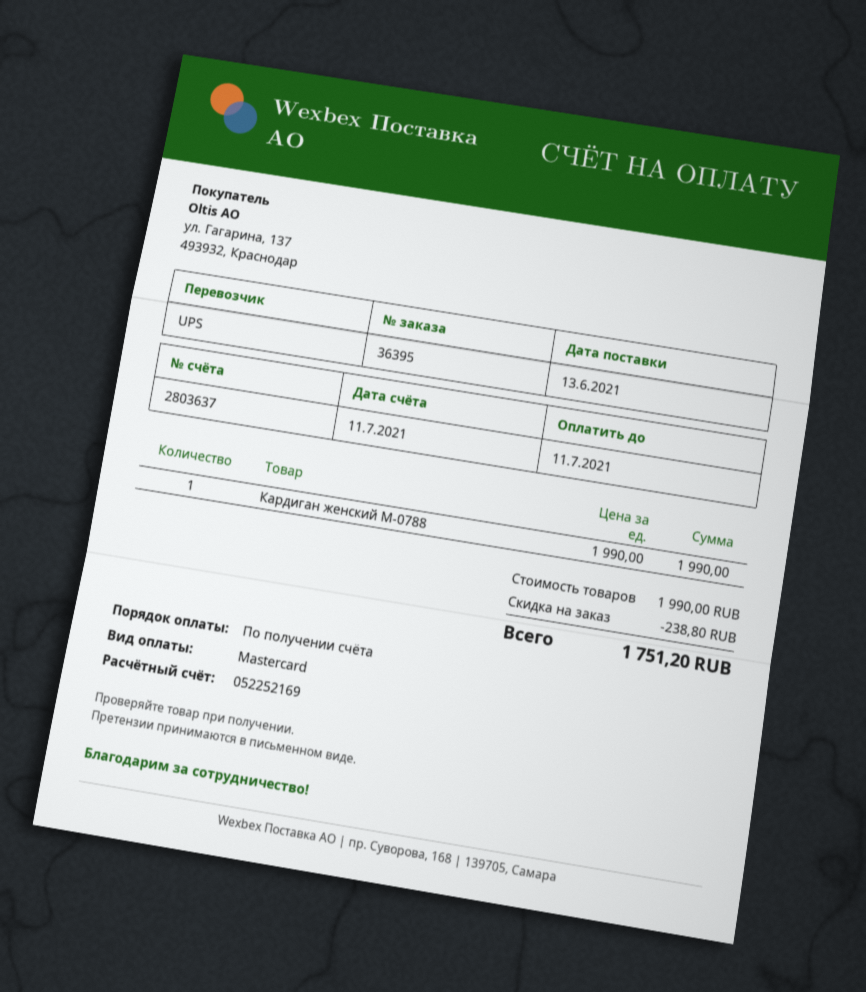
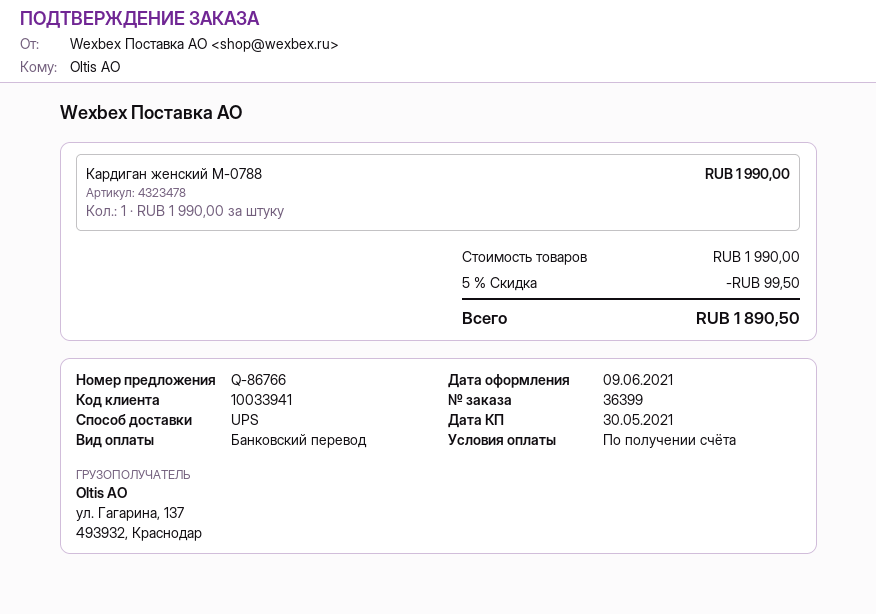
order number: 36395 -> 36399
payment method: Mastercard -> bank transfer
discount: 238.80 -> 99.50
total: 1751.20 -> 1890.50

